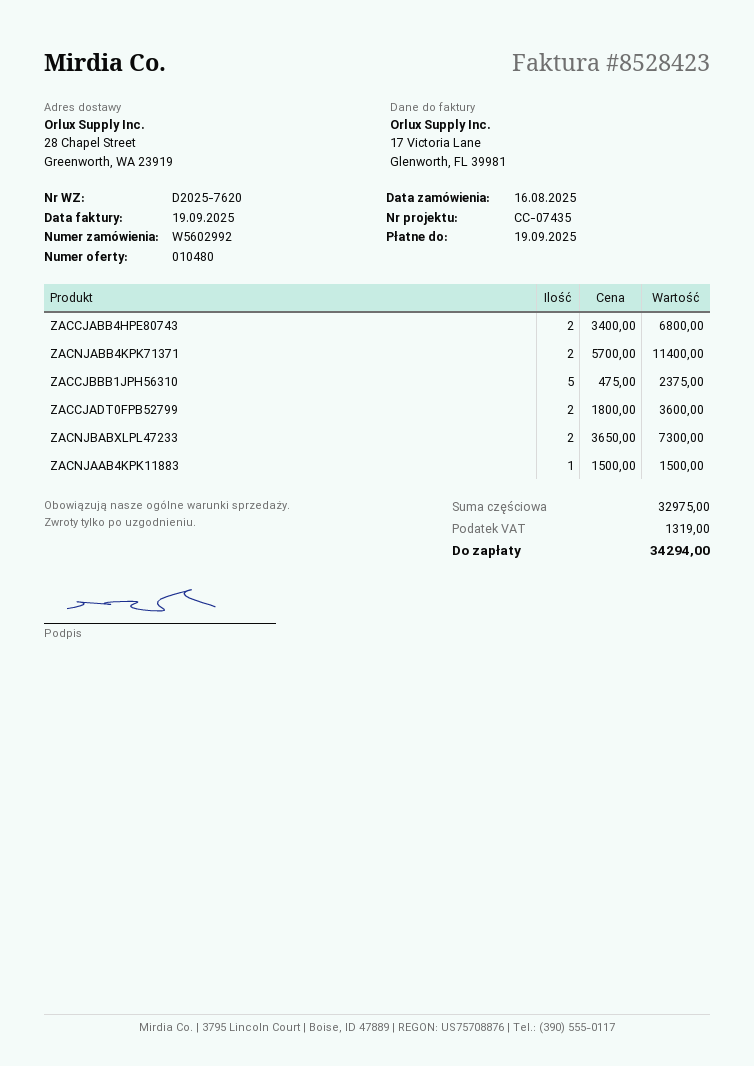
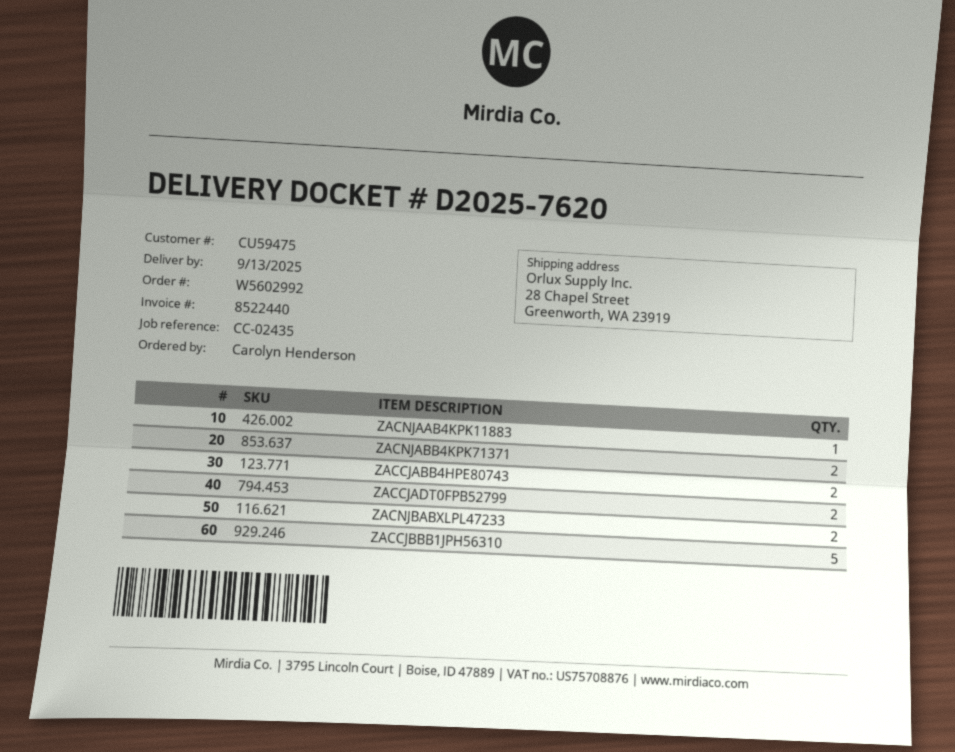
invoice number: 8528423 -> 8522440
reference: CC-07435 -> CC-02435

